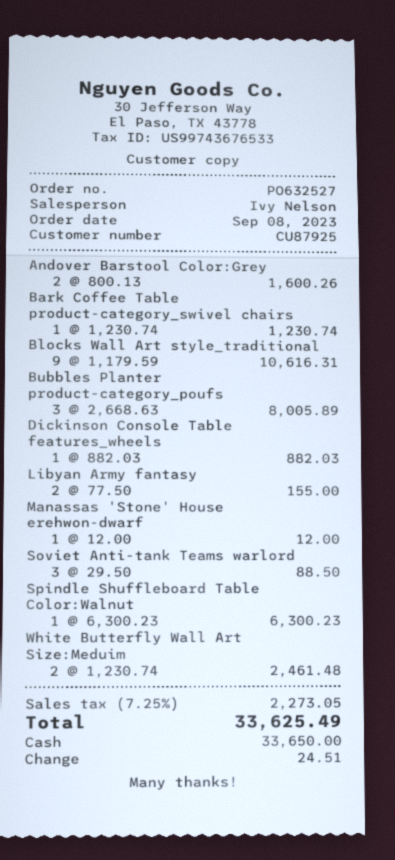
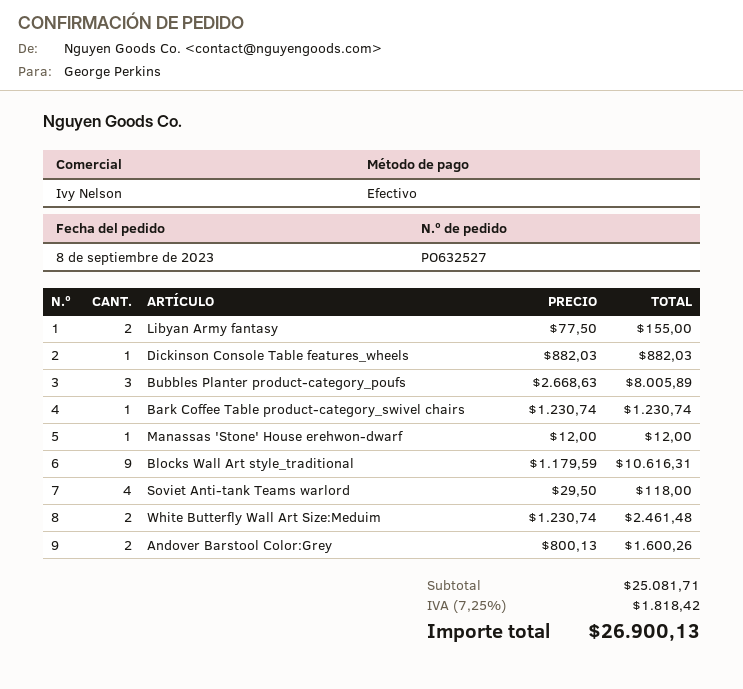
Soviet Anti-tank Teams warlord: 3 x 29.50 = 88.50 -> 4 x 29.50 = 118.00
Spindle Shuffleboard Table Color:Walnut: 1 x 6300.23 = 6300.23 -> none
tax: 7.25% = 2273.05 -> 7.25% = 1818.42
total: 33625.49 -> 26900.13

